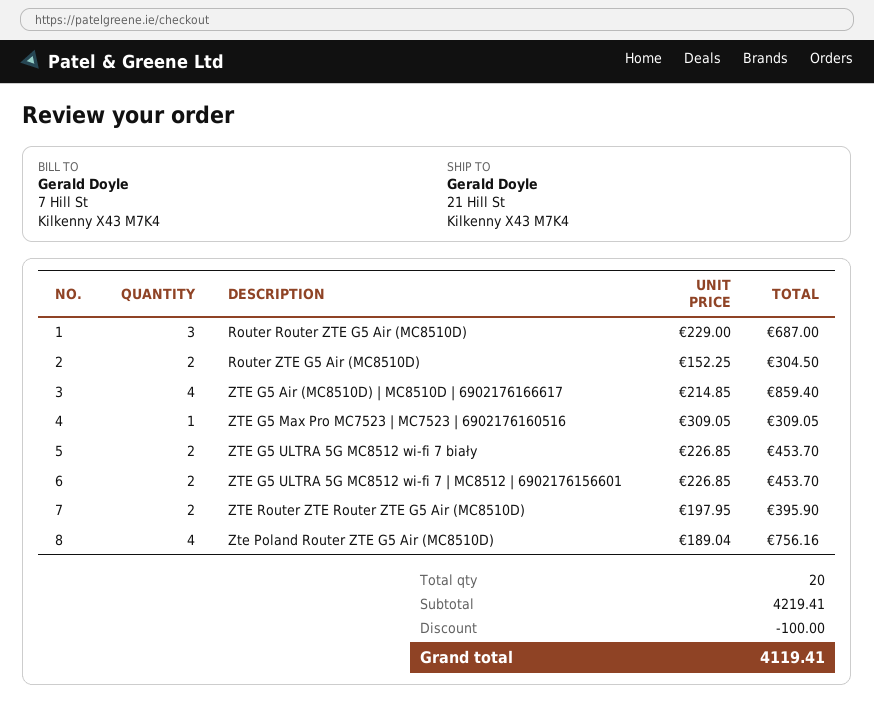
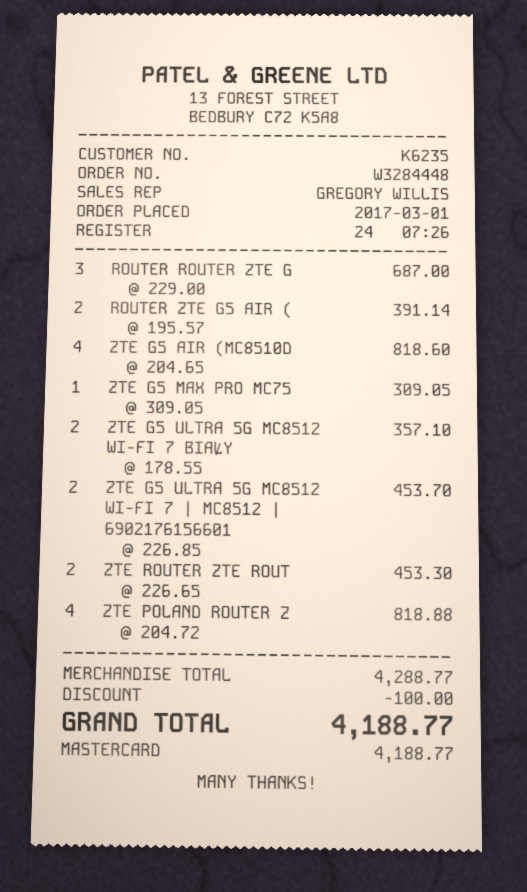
Router ZTE G5 Air (MC8510D): 2 x 152.25 = 304.50 -> 2 x 195.57 = 391.14
ZTE G5 Air (MC8510D) | MC8510D | 6902176166617: 4 x 214.85 = 859.40 -> 4 x 204.65 = 818.60
ZTE G5 ULTRA 5G MC8512 wi-fi 7 biały: 2 x 226.85 = 453.70 -> 2 x 178.55 = 357.10
ZTE Router ZTE Router ZTE G5 Air (MC8510D): 2 x 197.95 = 395.90 -> 2 x 226.65 = 453.30
Zte Poland Router ZTE G5 Air (MC8510D): 4 x 189.04 = 756.16 -> 4 x 204.72 = 818.88
subtotal: 4219.41 -> 4288.77
total: 4119.41 -> 4188.77

